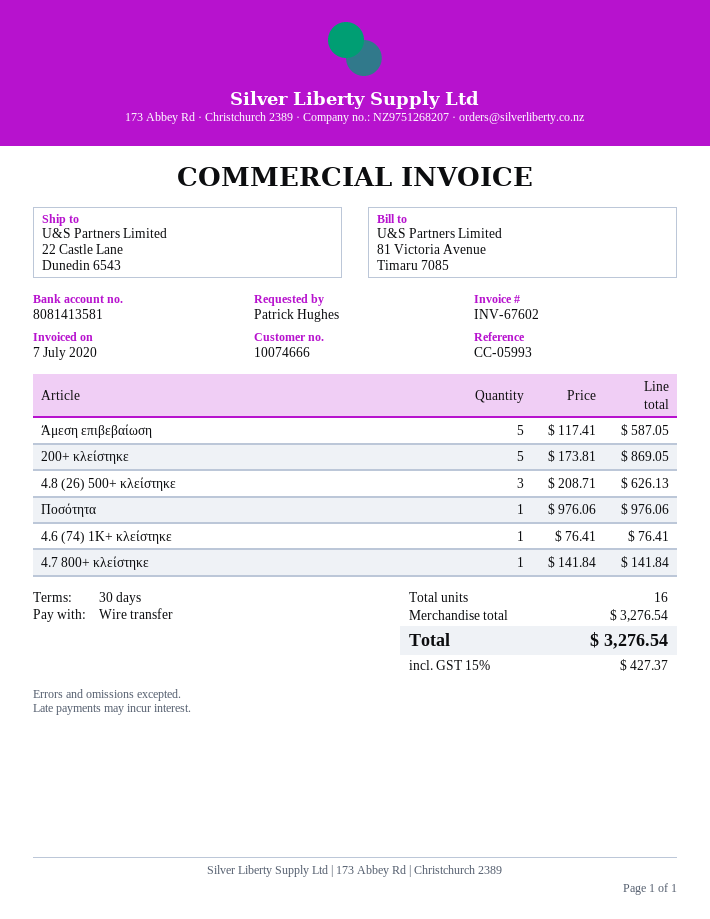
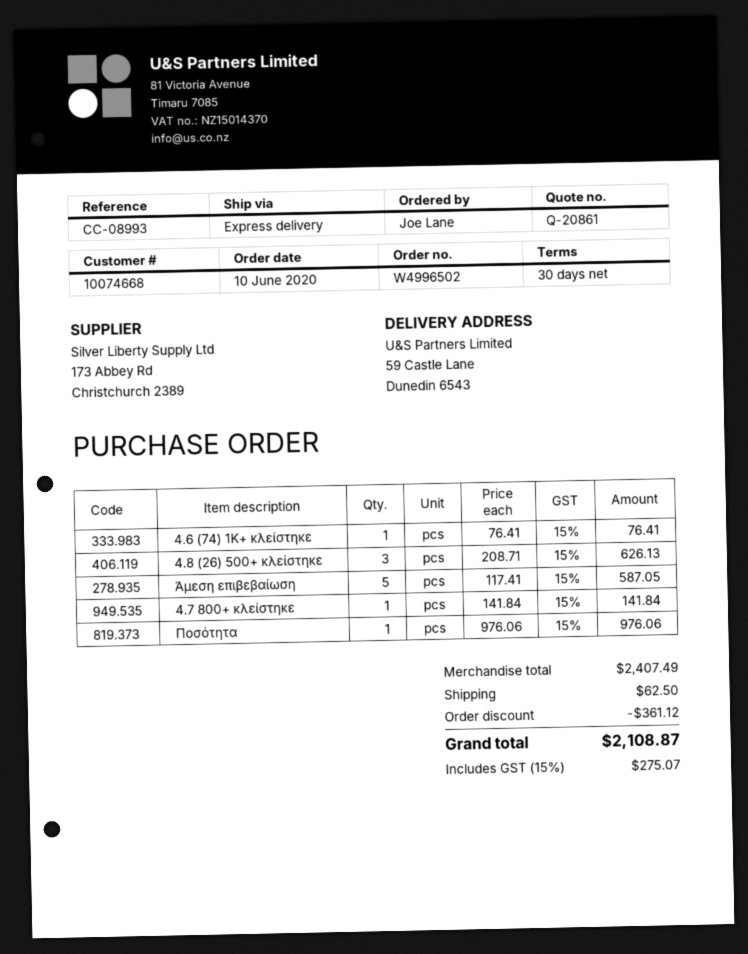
customer number: 10074666 -> 10074668
reference: CC-05993 -> CC-08993
ordered by: Patrick Hughes -> Joe Lane
ship to: 22 Castle Lane, Dunedin 6543 -> 59 Castle Lane, Dunedin 6543
200+ κλείστηκε: 5 x 173.81 = 869.05 -> none
subtotal: 3276.54 -> 2407.49
discount: none -> 361.12
shipping: none -> 62.50
tax: 15% = 427.37 -> 15% = 275.07
total: 3276.54 -> 2108.87

